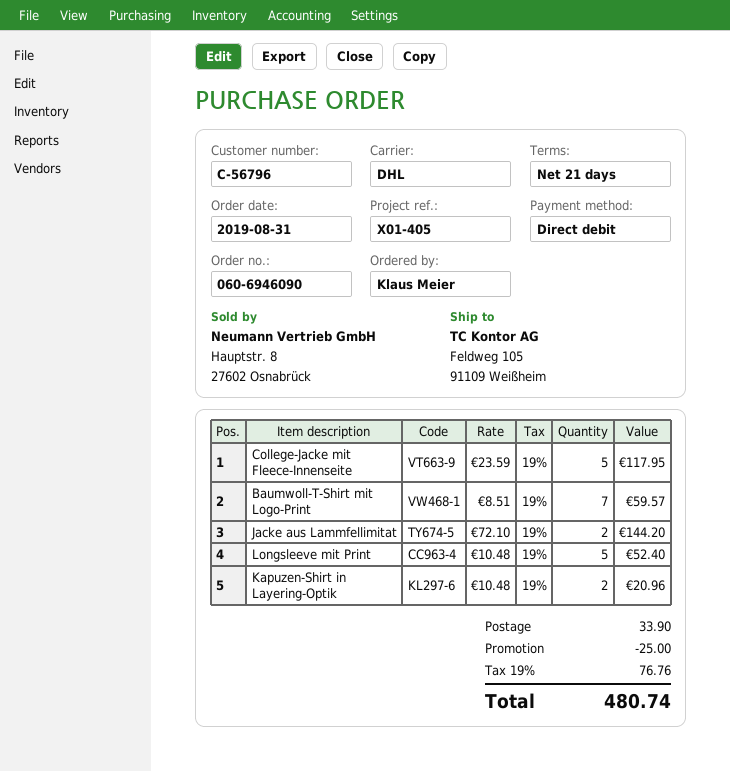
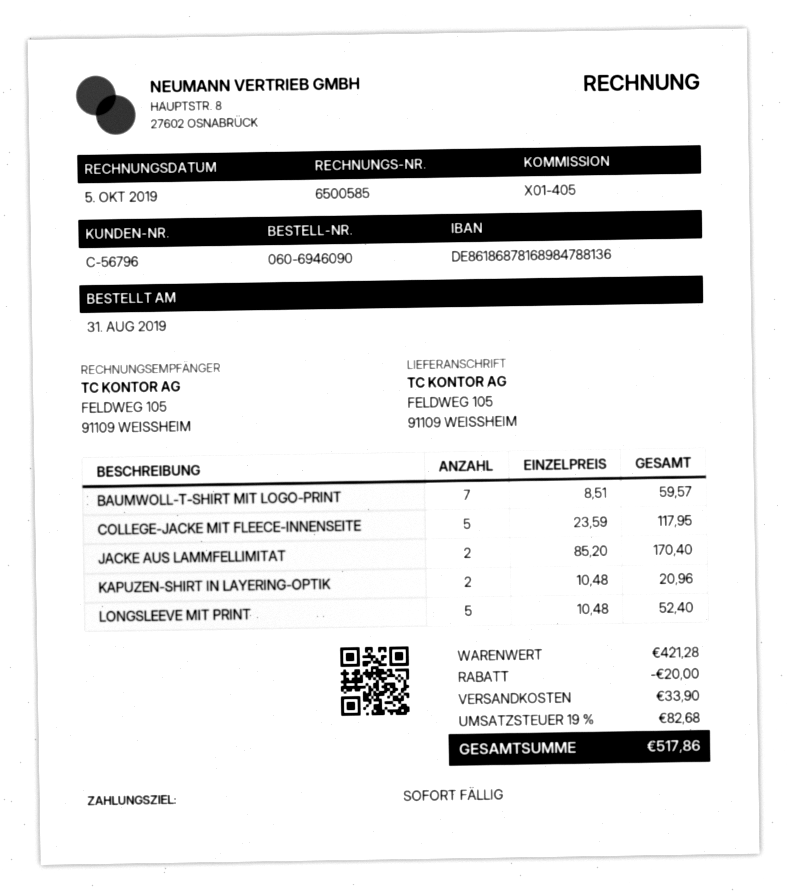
payment terms: 21 days -> on receipt
Jacke aus Lammfellimitat: 2 x 72.10 = 144.20 -> 2 x 85.20 = 170.40
discount: 25.00 -> 20.00
tax: 19% = 76.76 -> 19% = 82.68
total: 480.74 -> 517.86

